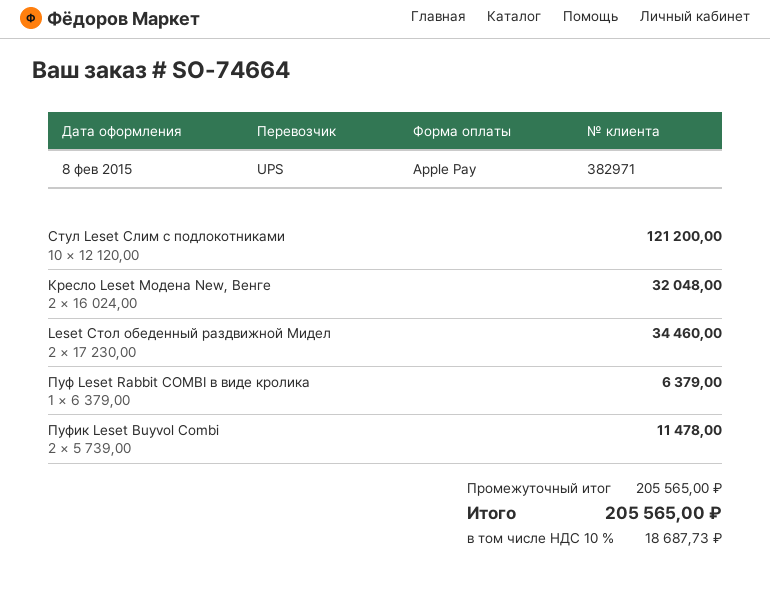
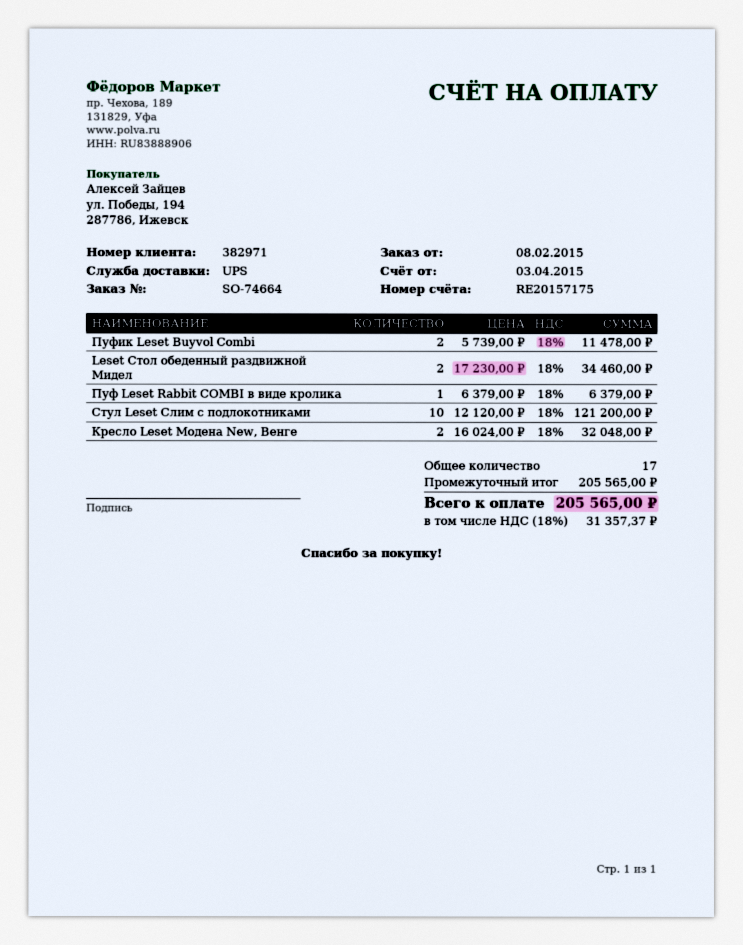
tax: 10% = 18687.73 -> 18% = 31357.37

